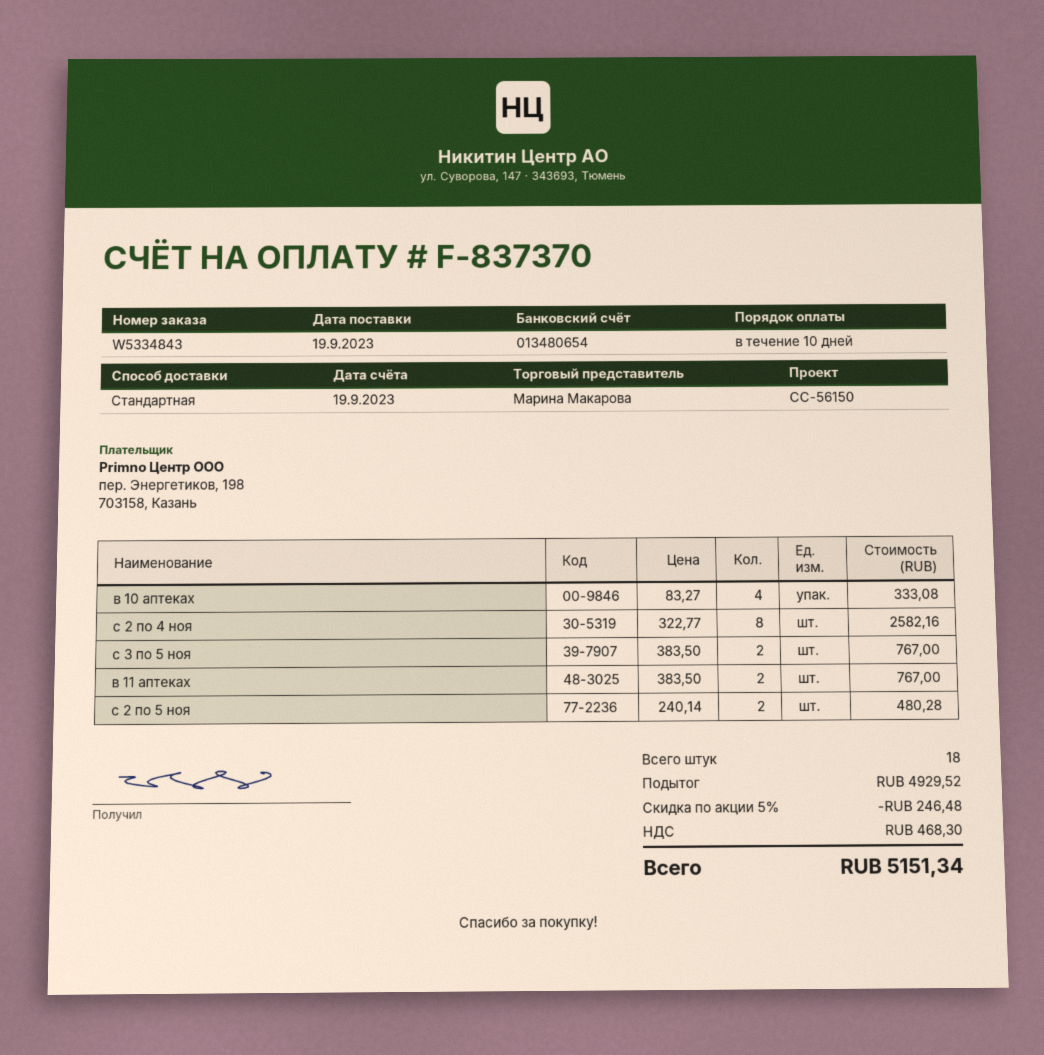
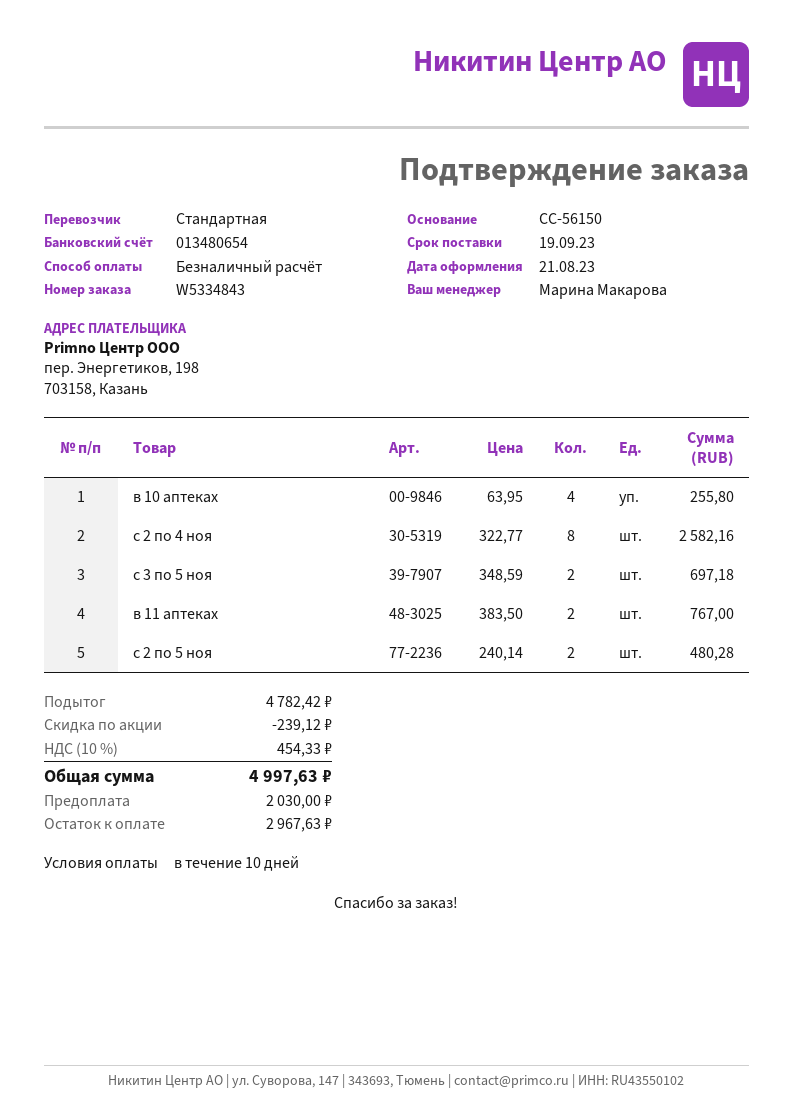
в 10 аптеках: 4 x 83.27 = 333.08 -> 4 x 63.95 = 255.80
с 3 по 5 ноя: 2 x 383.50 = 767.00 -> 2 x 348.59 = 697.18
subtotal: 4929.52 -> 4782.42
discount: 246.48 -> 239.12
tax: 468.30 -> 454.33
total: 5151.34 -> 4997.63

